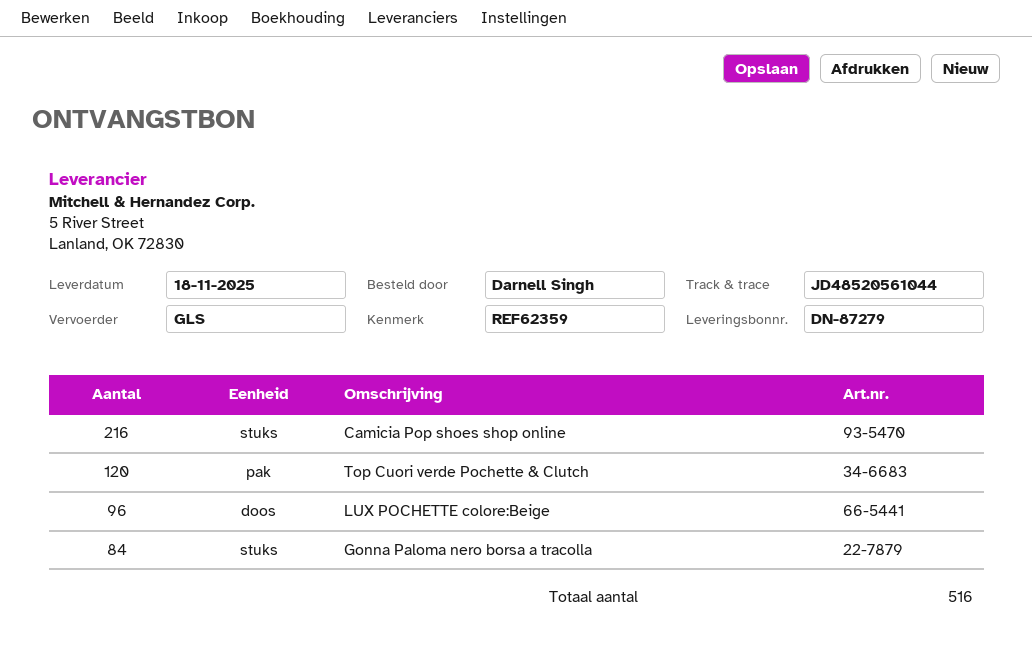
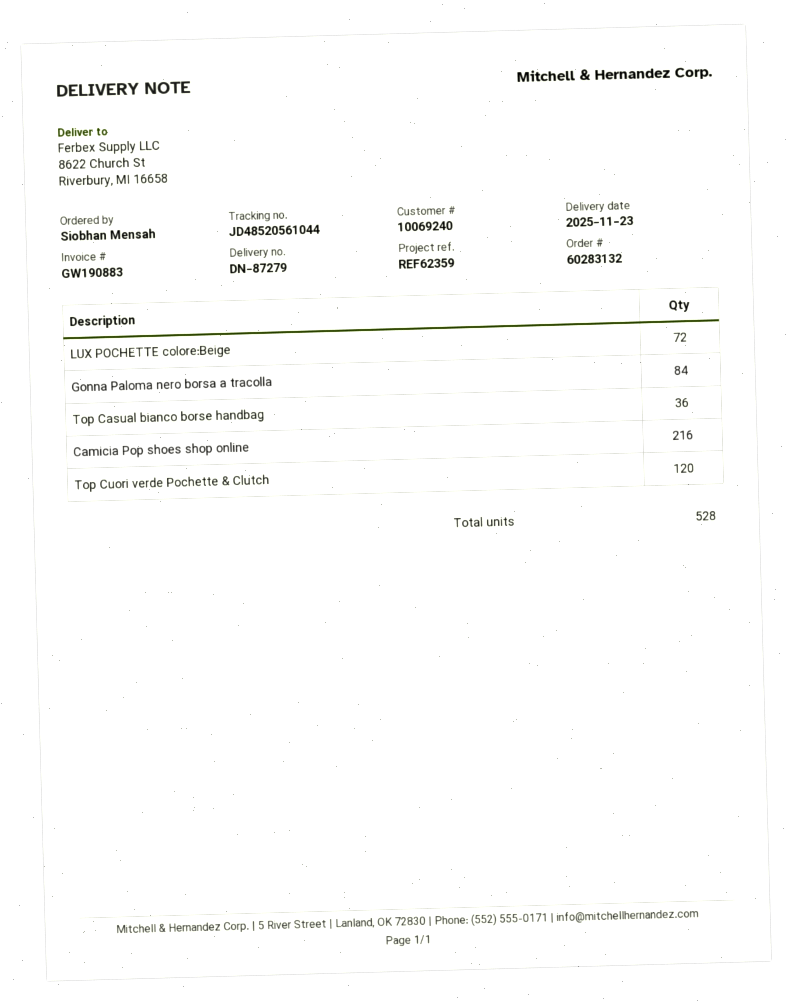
delivery date: 2025-11-18 -> 2025-11-23
ordered by: Darnell Singh -> Siobhan Mensah
LUX POCHETTE colore:Beige: 96 -> 72
Top Casual bianco borse handbag: none -> 36
total quantity: 516 -> 528

